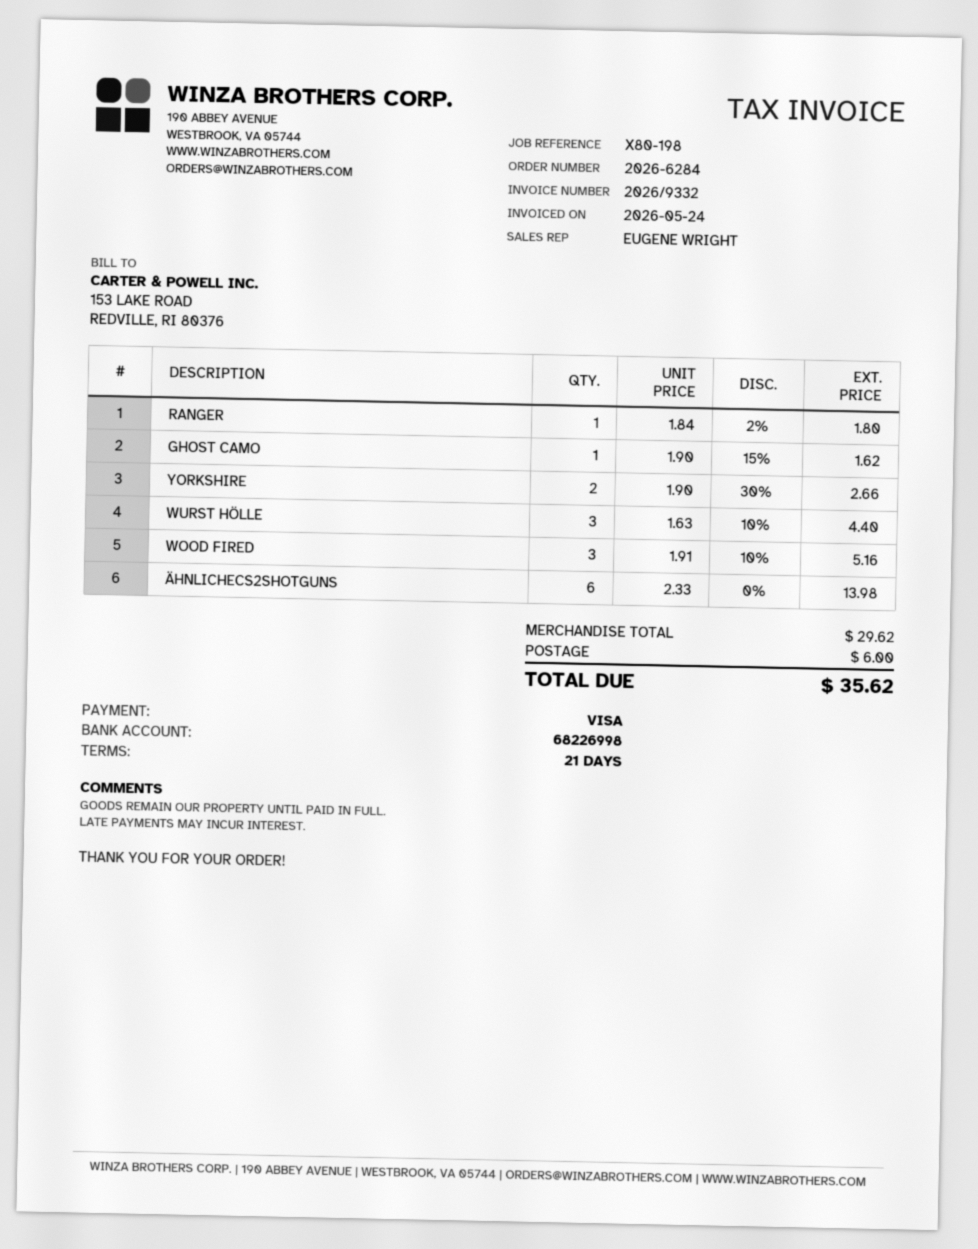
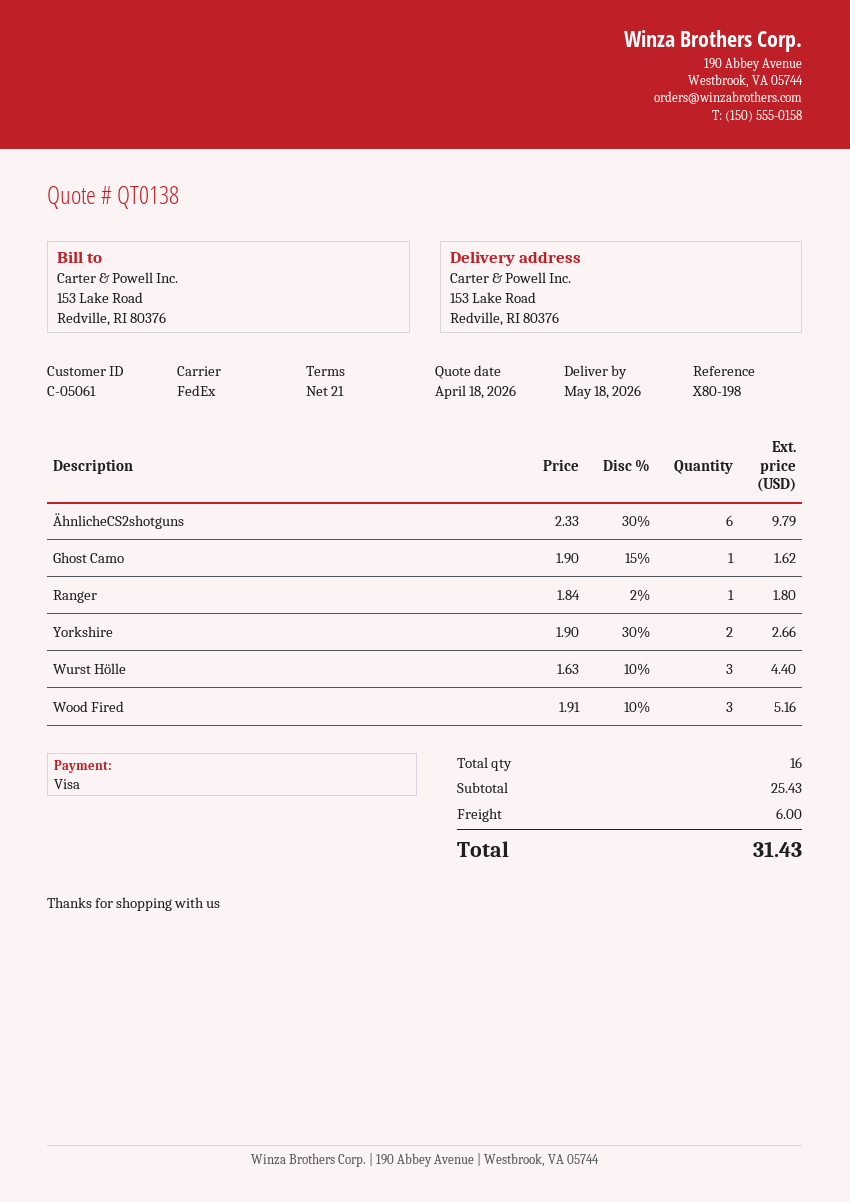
ÄHNLICHECS2SHOTGUNS: 6 x 2.33 = 13.98 -> 6 x 2.33 - 30% = 9.79
subtotal: 29.62 -> 25.43
total: 35.62 -> 31.43

